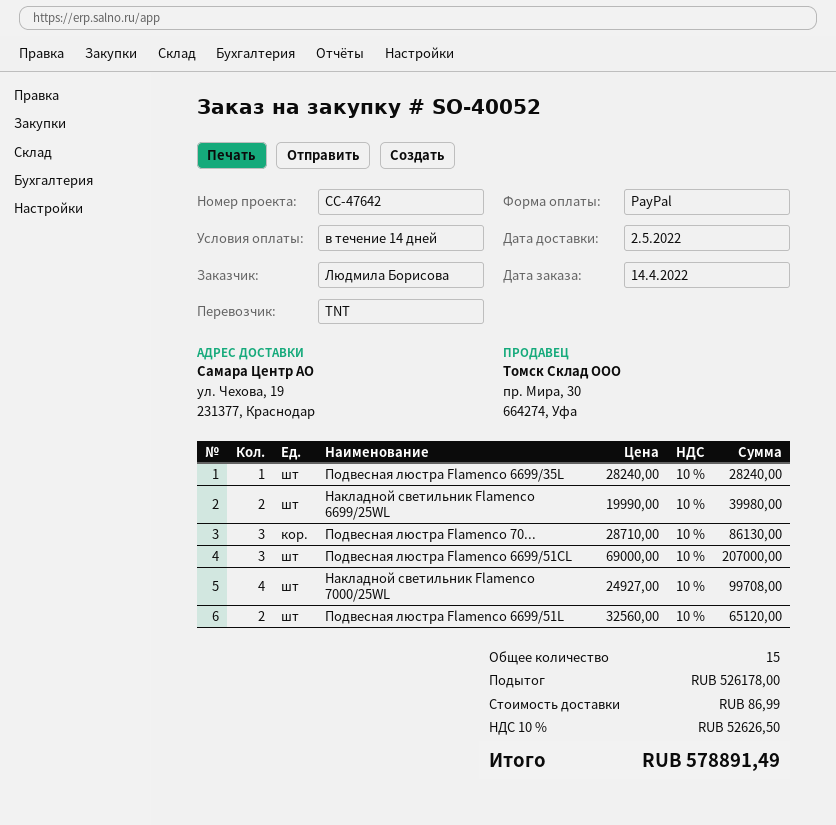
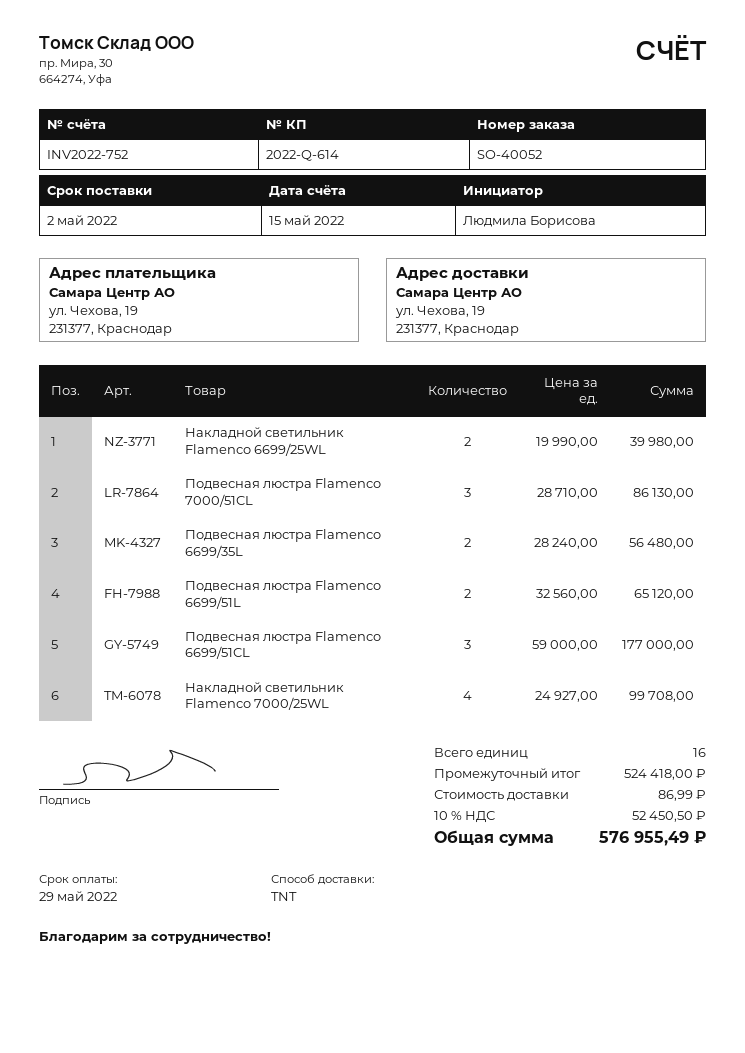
Подвесная люстра Flamenco 6699/35L: 1 x 28240.00 = 28240.00 -> 2 x 28240.00 = 56480.00
Подвесная люстра Flamenco 6699/51CL: 3 x 69000.00 = 207000.00 -> 3 x 59000.00 = 177000.00
total quantity: 15 -> 16
subtotal: 526178.00 -> 524418.00
tax: 10% = 52626.50 -> 10% = 52450.50
total: 578891.49 -> 576955.49

